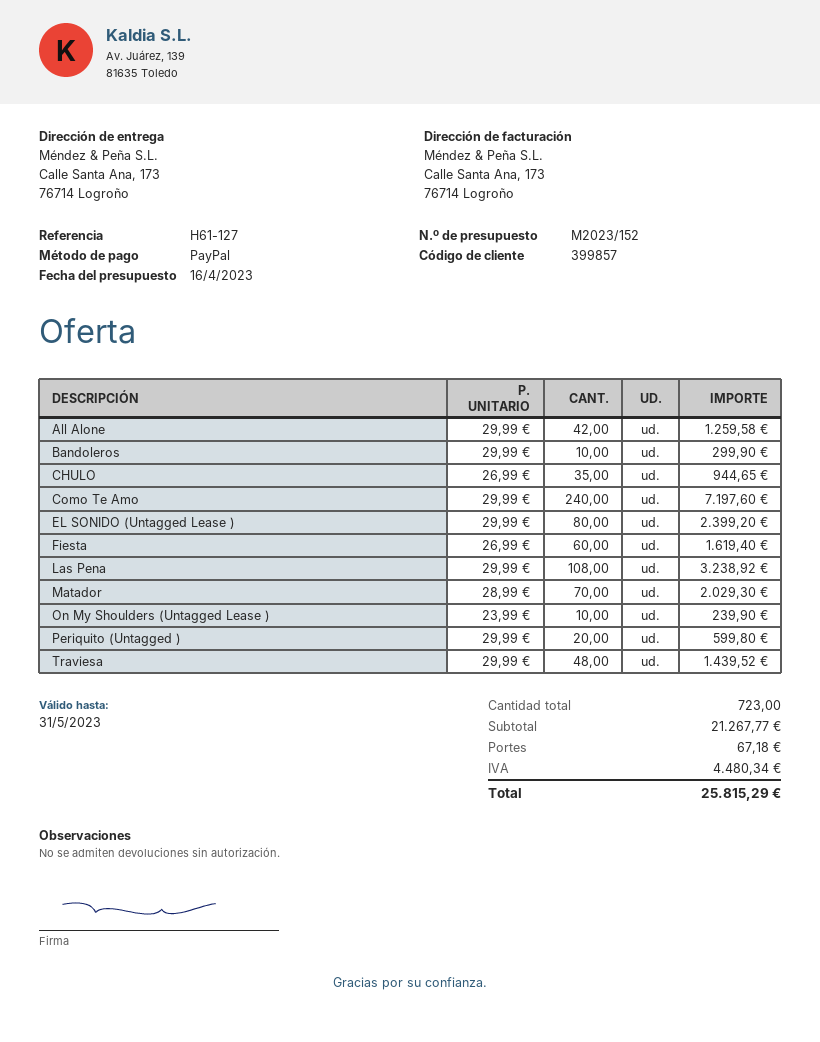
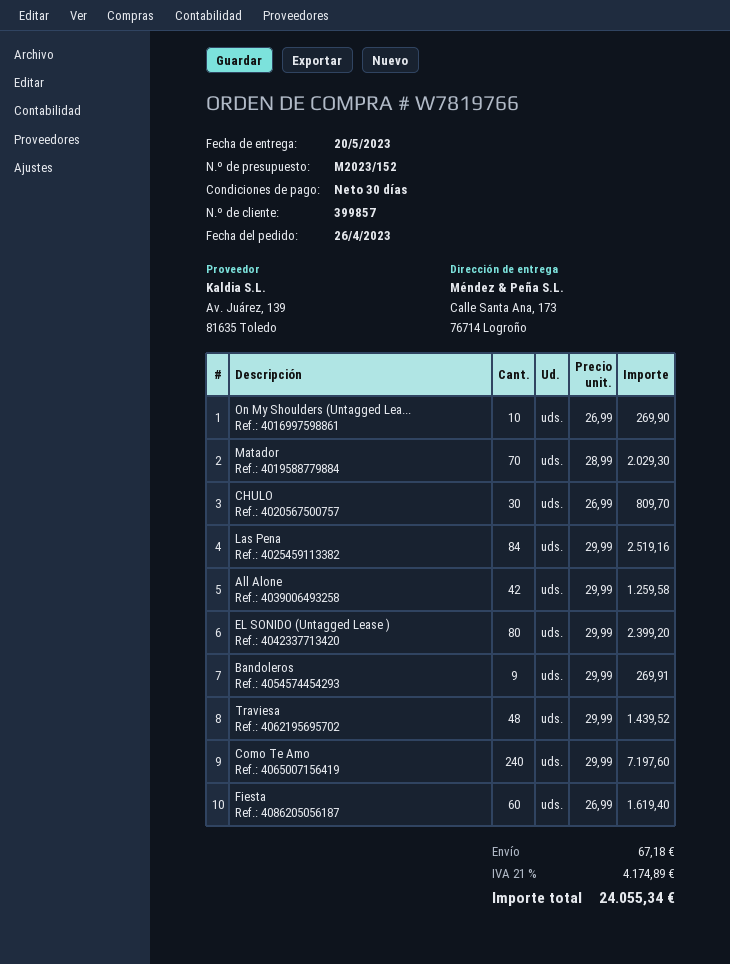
Bandoleros: 10 x 29.99 = 299.90 -> 9 x 29.99 = 269.91
CHULO: 35 x 26.99 = 944.65 -> 30 x 26.99 = 809.70
Las Pena: 108 x 29.99 = 3238.92 -> 84 x 29.99 = 2519.16
On My Shoulders (Untagged Lease ): 10 x 23.99 = 239.90 -> 10 x 26.99 = 269.90
Periquito (Untagged ): 20 x 29.99 = 599.80 -> none
tax: 4480.34 -> 4174.89
total: 25815.29 -> 24055.34

